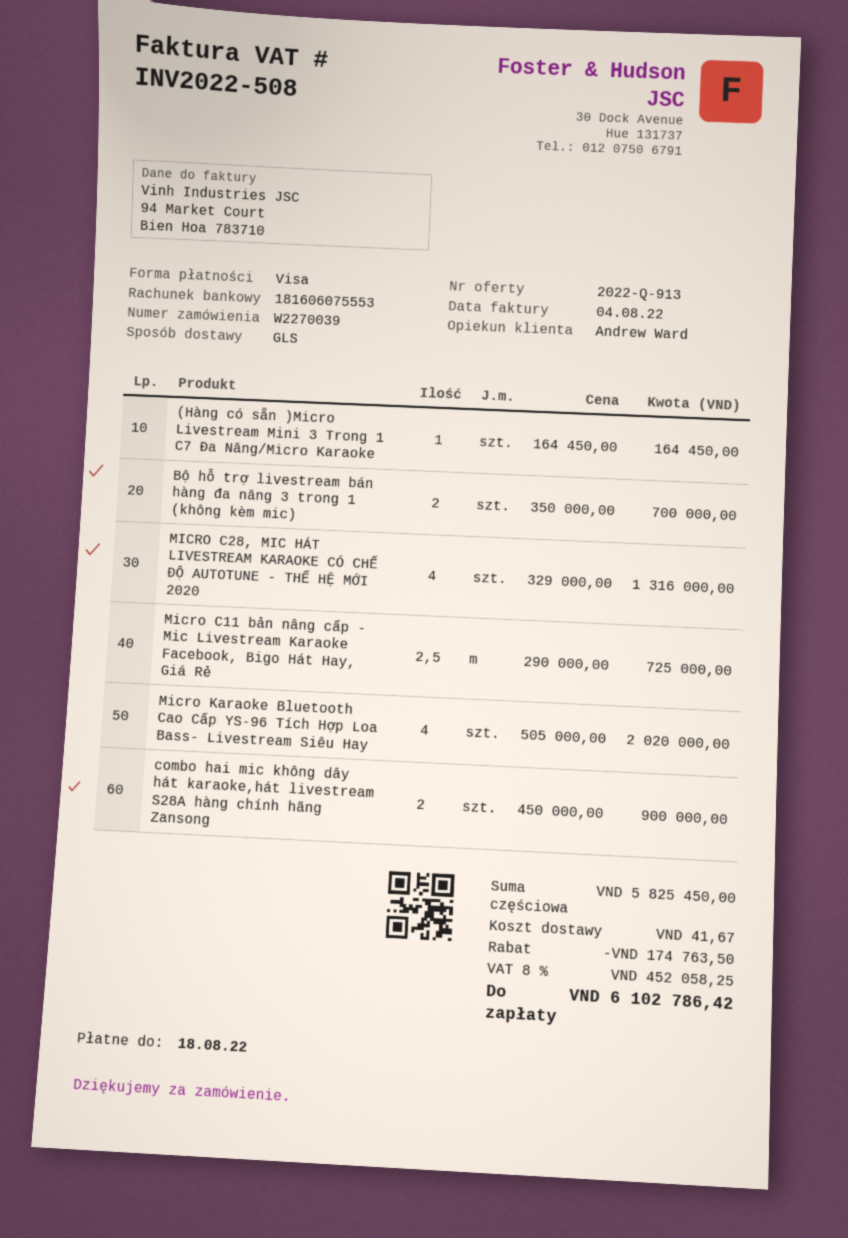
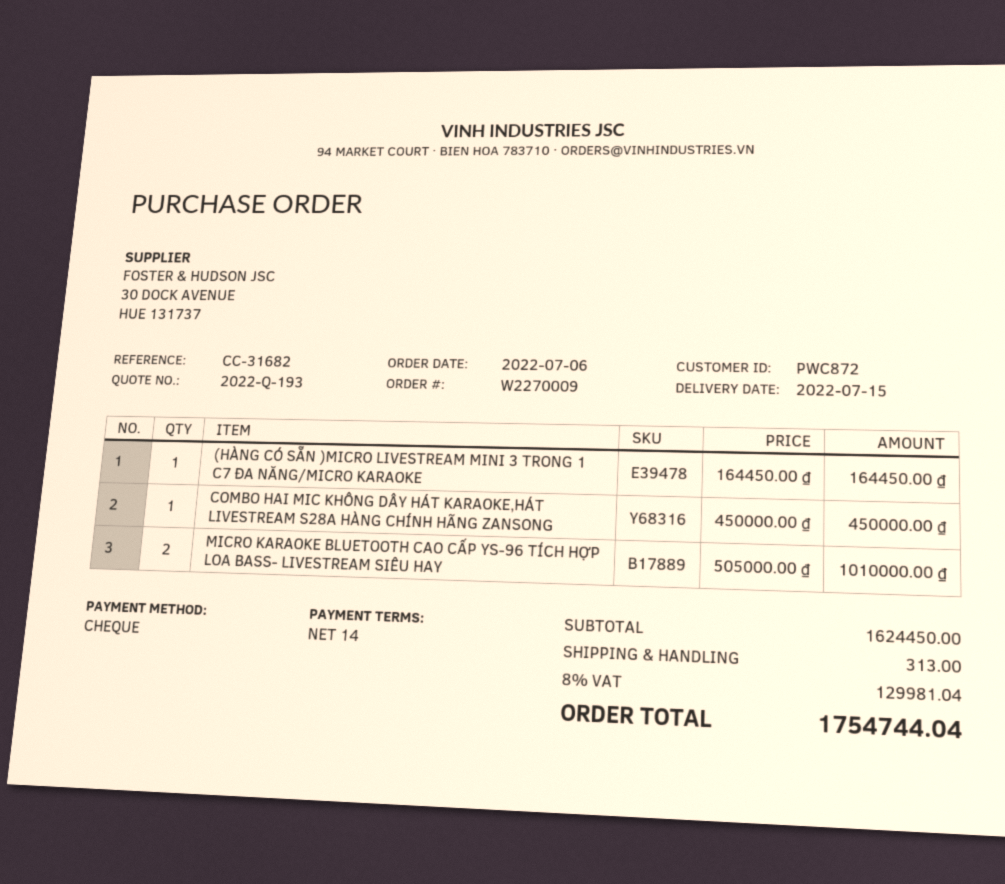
quote number: 2022-Q-913 -> 2022-Q-193
order number: W2270039 -> W2270009
payment method: Visa -> cheque
Bộ hỗ trợ livestream bán hàng đa năng 3 trong 1 (không kèm mic): 2 x 350000.00 = 700000.00 -> none
MICRO C28, MIC HÁT LIVESTREAM KARAOKE CÓ CHẾ ĐỘ AUTOTUNE - THẾ HỆ MỚI 2020: 4 x 329000.00 = 1316000.00 -> none
Micro C11 bản nâng cấp - Mic Livestream Karaoke Facebook, Bigo Hát Hay, Giá Rẻ: 2.5 x 290000.00 = 725000.00 -> none
Micro Karaoke Bluetooth Cao Cấp YS-96 Tích Hợp Loa Bass- Livestream Siêu Hay: 4 x 505000.00 = 2020000.00 -> 2 x 505000.00 = 1010000.00
combo hai mic không dây hát karaoke,hát livestream S28A hàng chính hãng Zansong: 2 x 450000.00 = 900000.00 -> 1 x 450000.00 = 450000.00
subtotal: 5825450.00 -> 1624450.00
discount: 174763.50 -> none
shipping: 41.67 -> 313.00
tax: 8% = 452058.25 -> 8% = 129981.04
total: 6102786.42 -> 1754744.04

